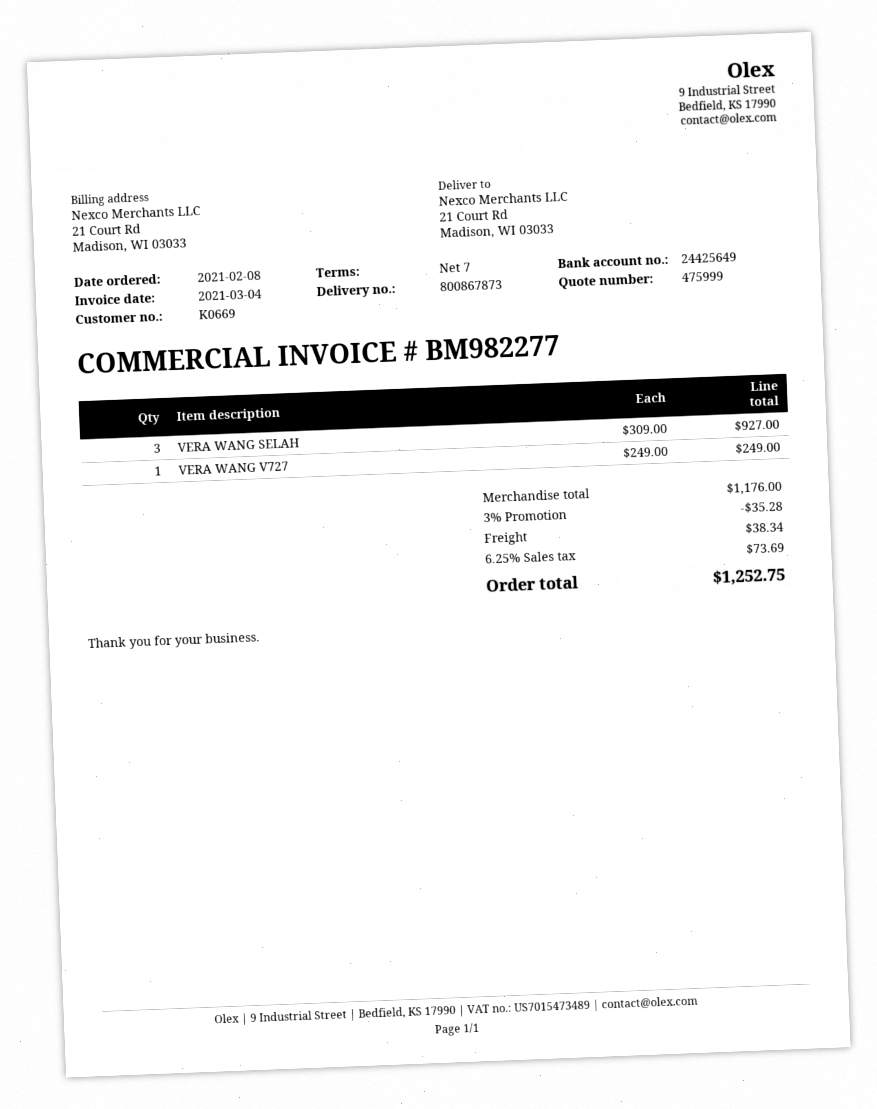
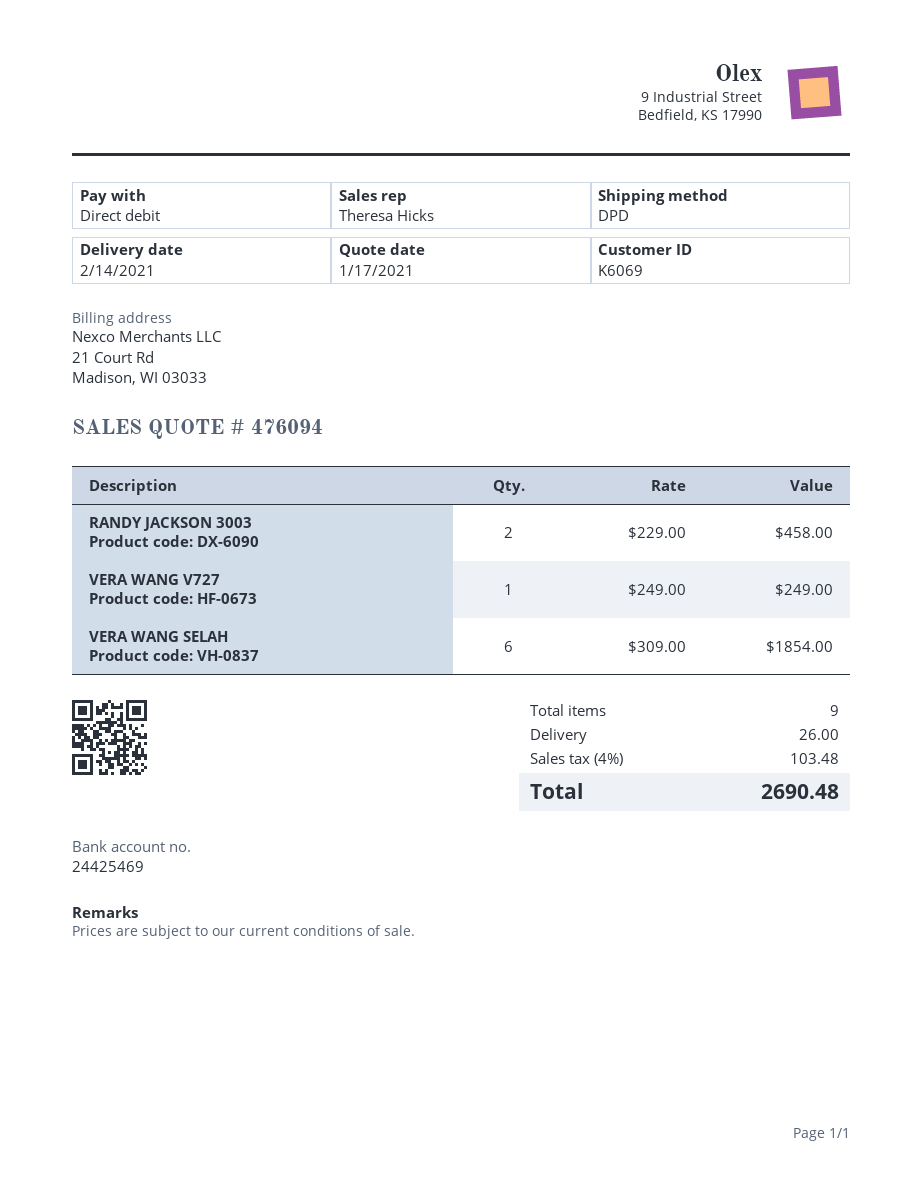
quote number: 475999 -> 476094
customer number: K0669 -> K6069
bank account: 24425649 -> 24425469
VERA WANG SELAH: 3 x 309.00 = 927.00 -> 6 x 309.00 = 1854.00
RANDY JACKSON 3003: none -> 2 x 229.00 = 458.00
discount: 3% = 35.28 -> none
shipping: 38.34 -> 26.00
tax: 6.25% = 73.69 -> 4% = 103.48
total: 1252.75 -> 2690.48

